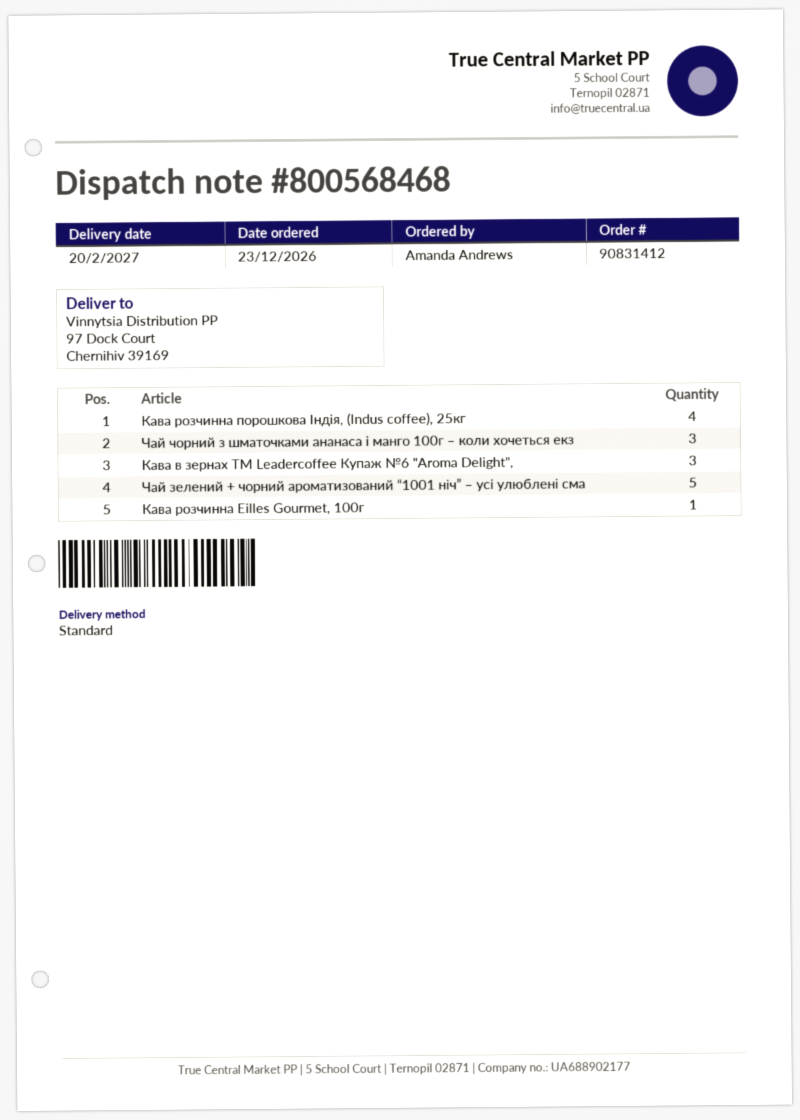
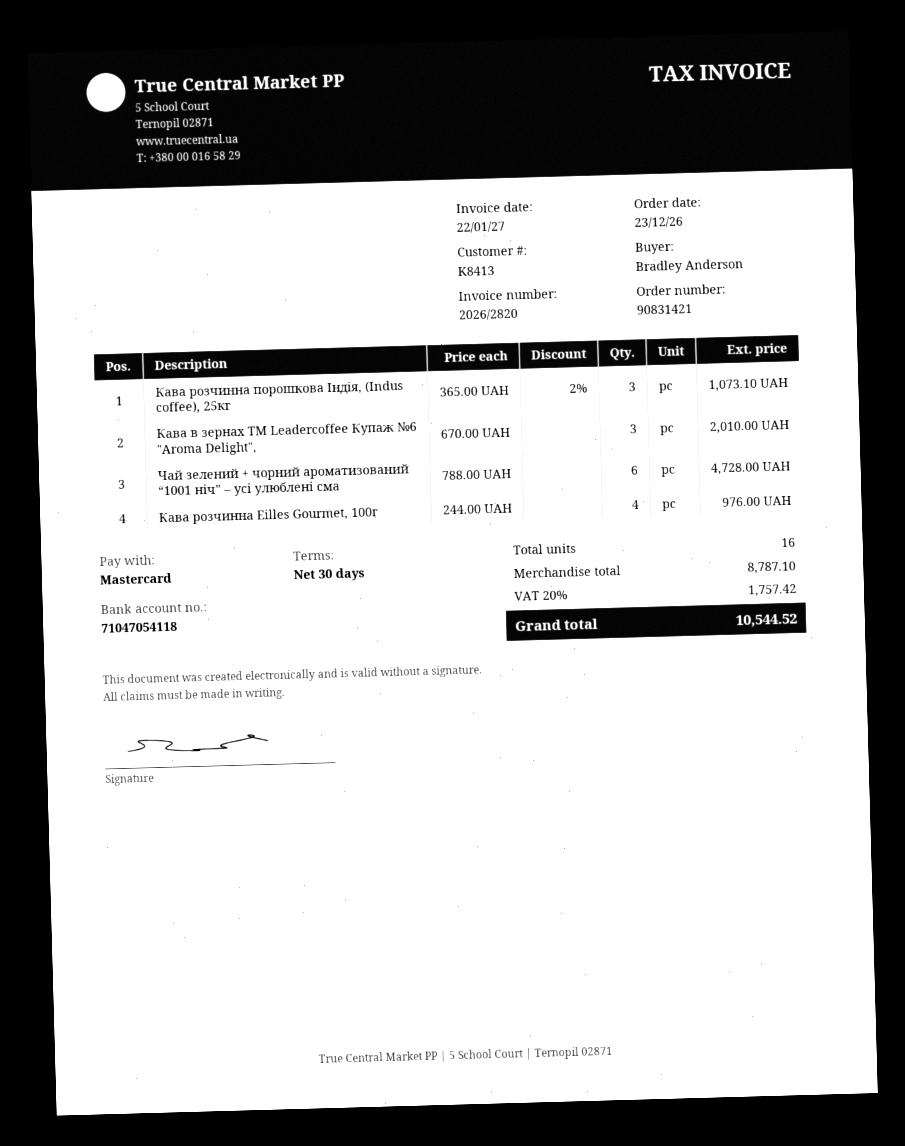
order number: 90831412 -> 90831421
ordered by: Amanda Andrews -> Bradley Anderson
Кава розчинна порошкова Індія, (Indus coffee), 25кг: 4 -> 3
Чай чорний з шматочками ананаса і манго 100г – коли хочеться екз: 3 -> none
Чай зелений + чорний ароматизований “1001 ніч” – усі улюблені сма: 5 -> 6
Кава розчинна Eilles Gourmet, 100г: 1 -> 4

